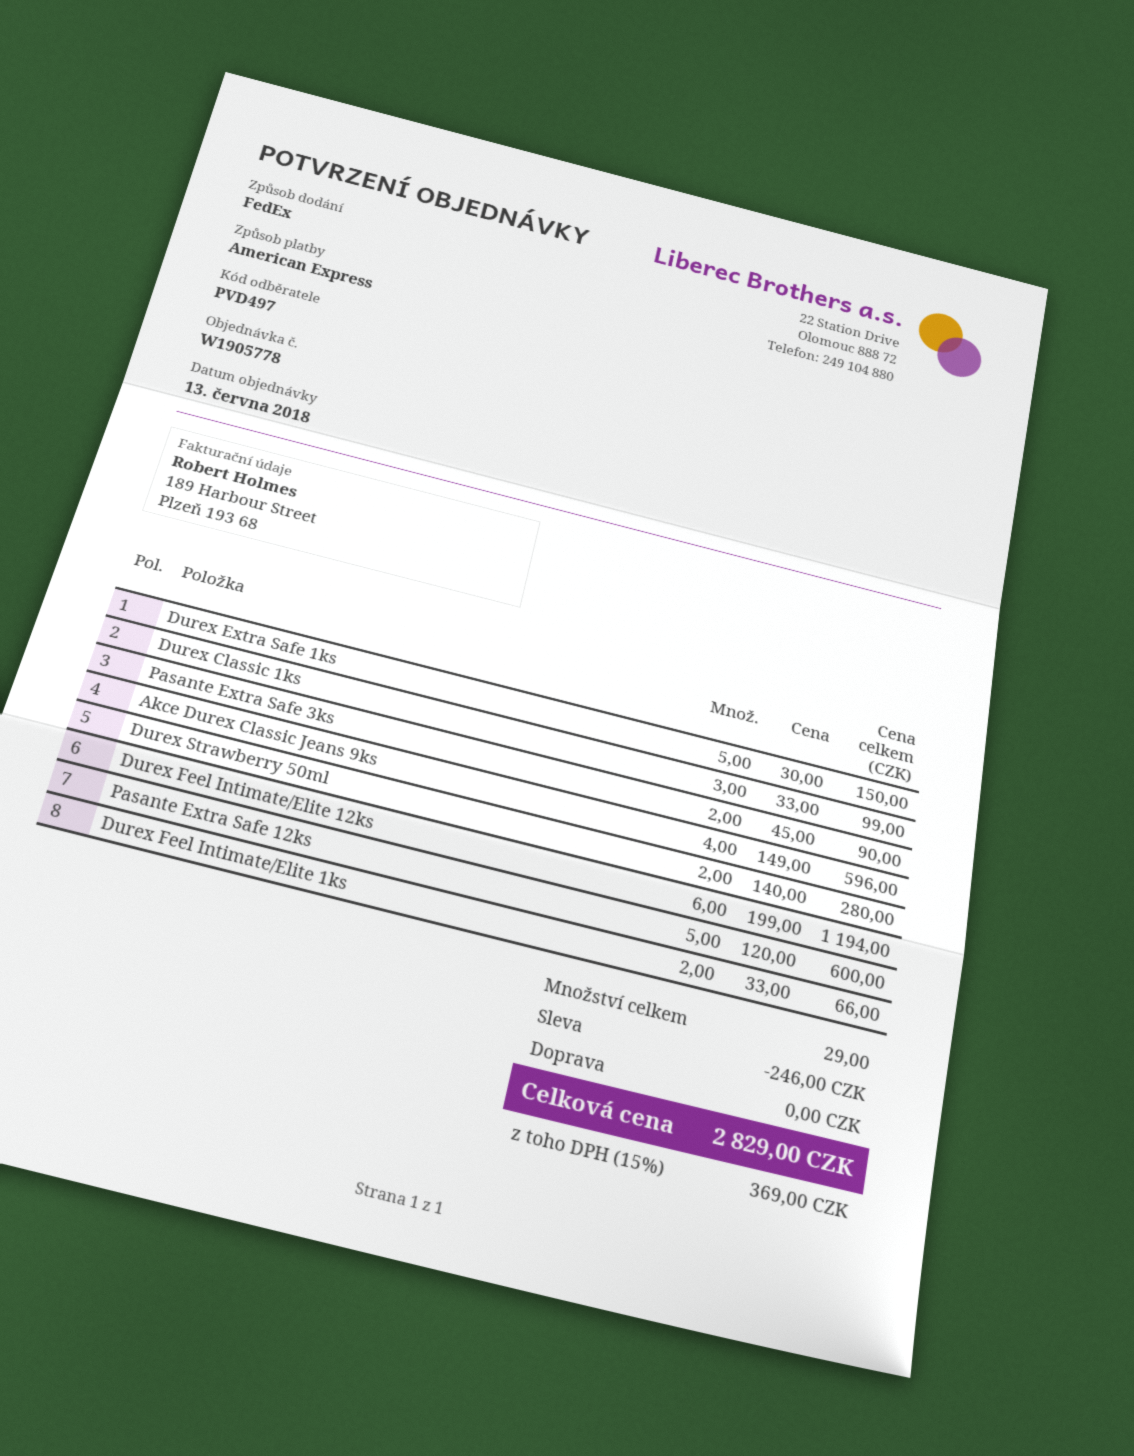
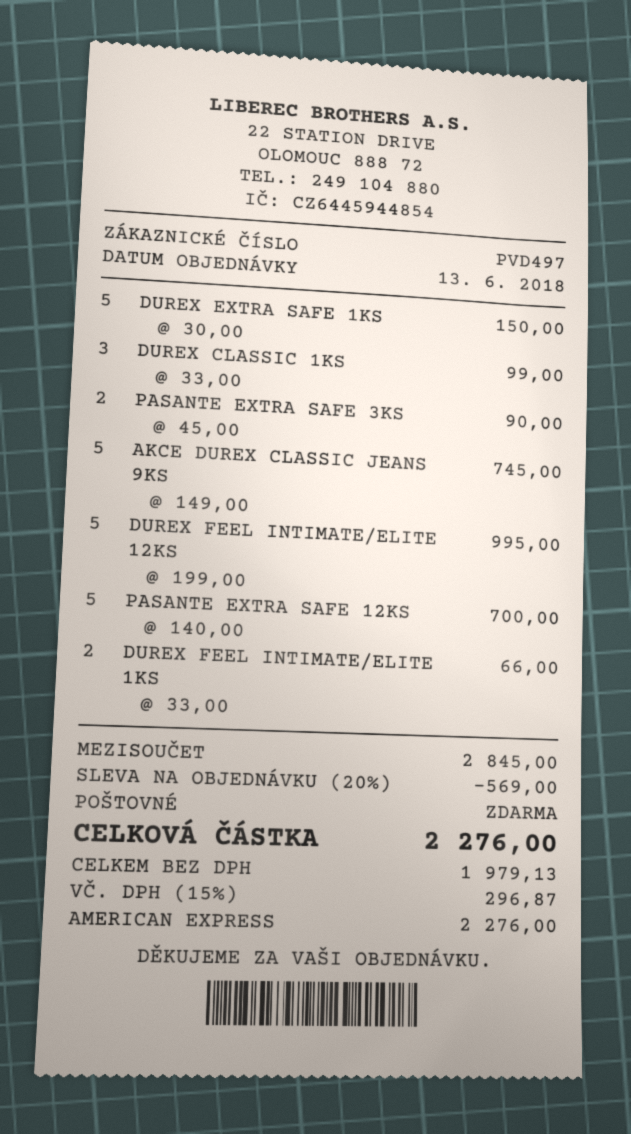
Akce Durex Classic Jeans 9ks: 4 x 149.00 = 596.00 -> 5 x 149.00 = 745.00
Durex Strawberry 50ml: 2 x 140.00 = 280.00 -> none
Durex Feel Intimate/Elite 12ks: 6 x 199.00 = 1194.00 -> 5 x 199.00 = 995.00
Pasante Extra Safe 12ks: 5 x 120.00 = 600.00 -> 5 x 140.00 = 700.00
discount: 246.00 -> 569.00
tax: 15% = 369.00 -> 15% = 296.87
total: 2829.00 -> 2276.00

